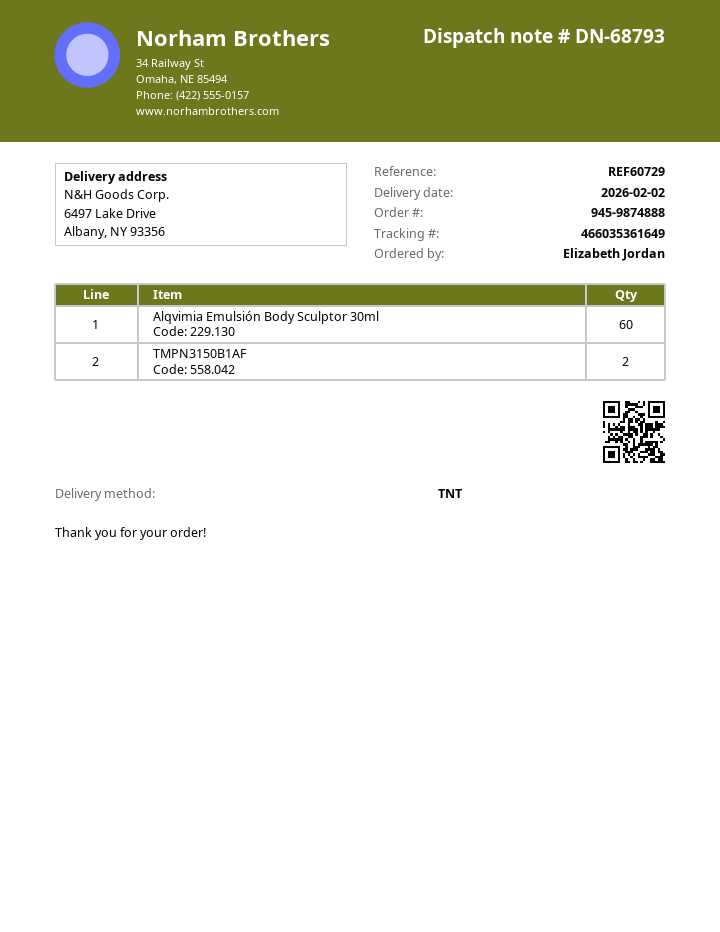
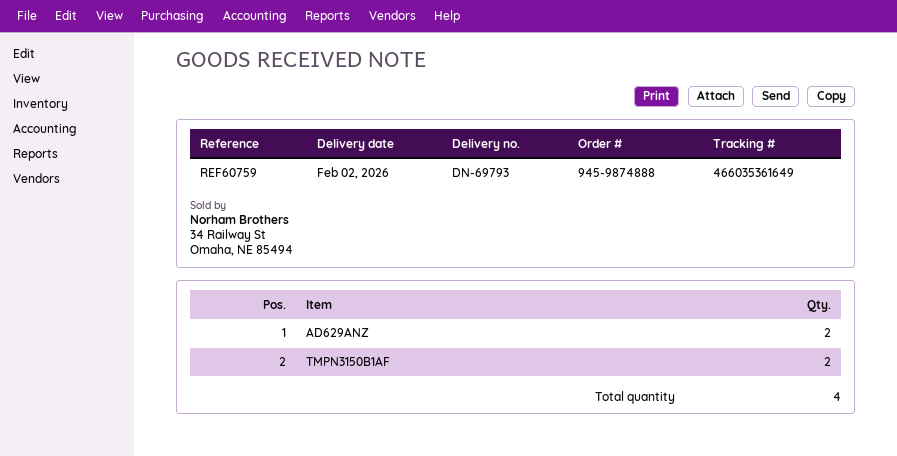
delivery note number: DN-68793 -> DN-69793
reference: REF60729 -> REF60759
Alqvimia Emulsión Body Sculptor 30ml: 60 -> none
AD629ANZ: none -> 2

